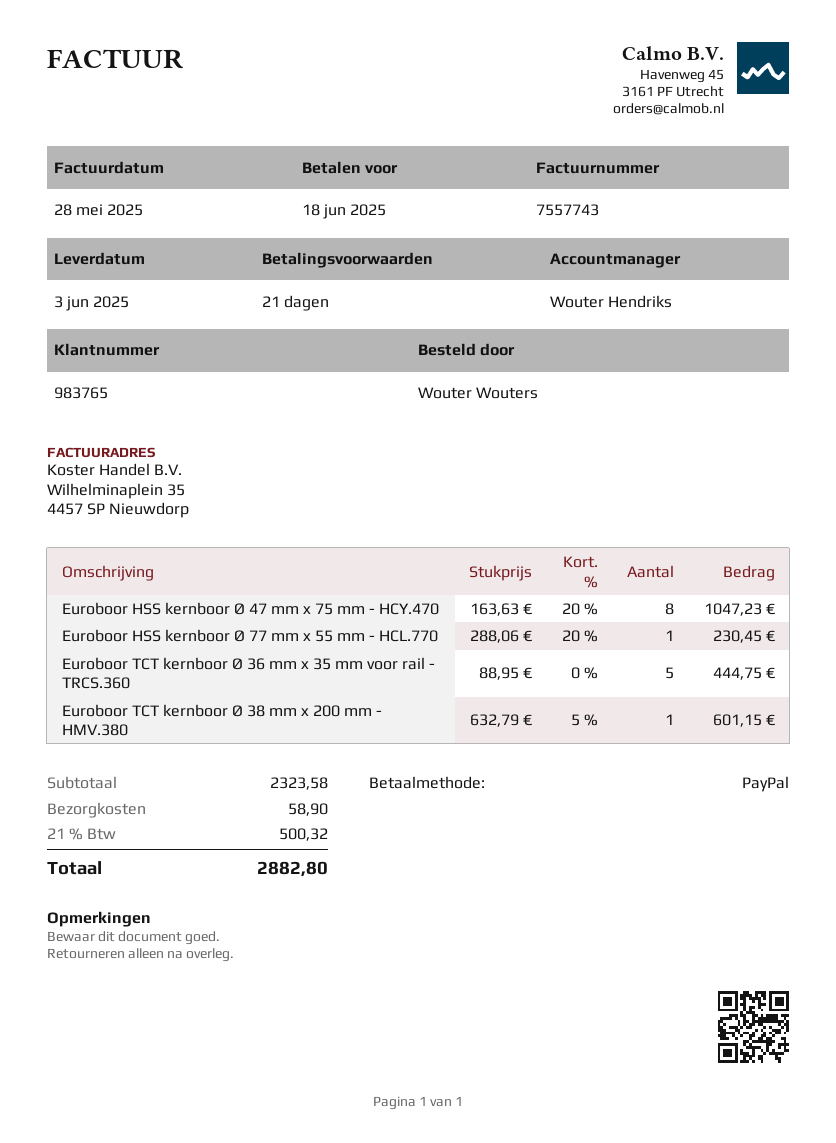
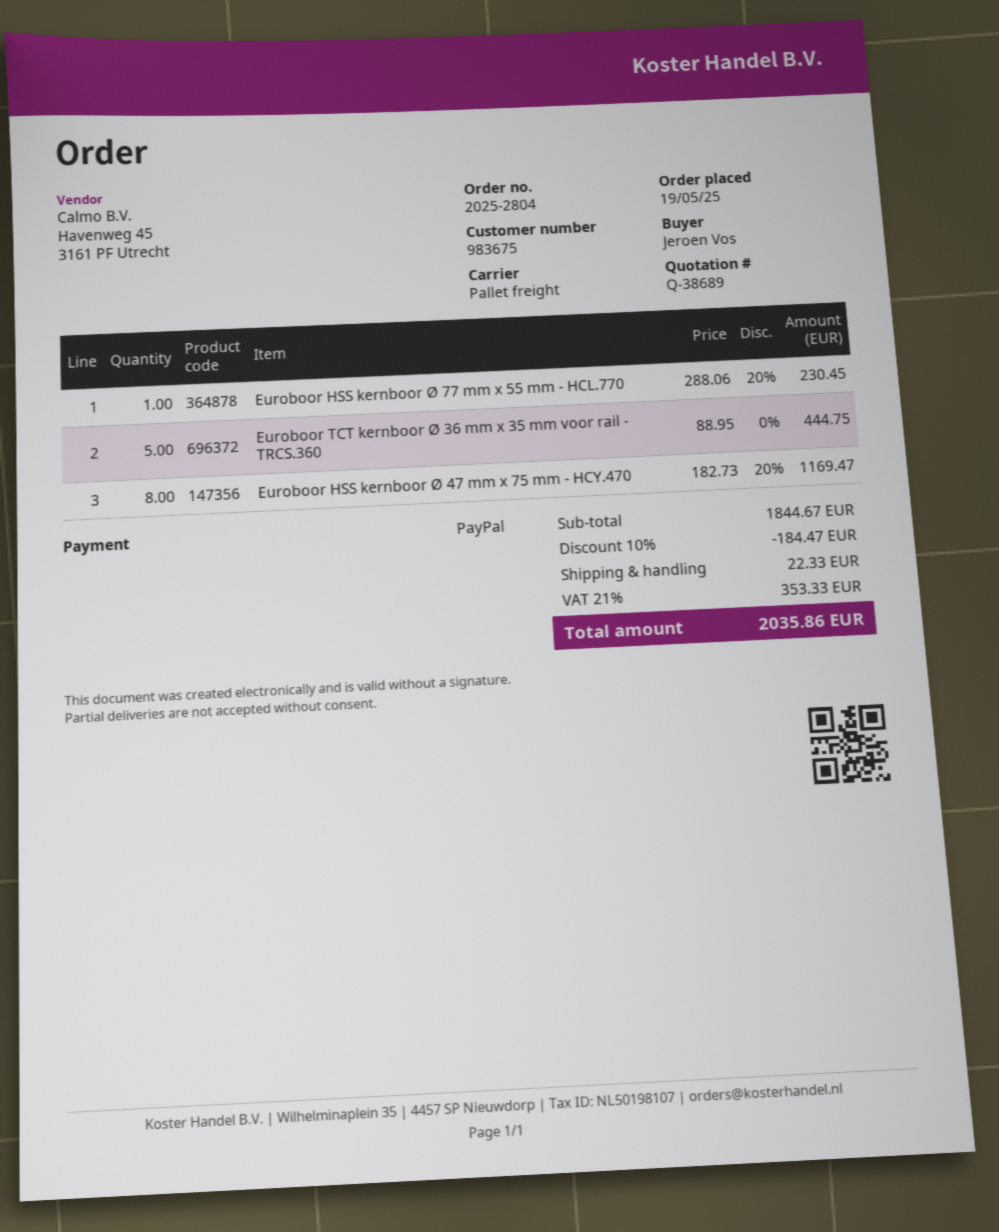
customer number: 983765 -> 983675
ordered by: Wouter Wouters -> Jeroen Vos
Euroboor HSS kernboor Ø 47 mm x 75 mm - HCY.470: 8 x 163.63 - 20% = 1047.23 -> 8 x 182.73 - 20% = 1169.47
Euroboor TCT kernboor Ø 38 mm x 200 mm - HMV.380: 1 x 632.79 - 5% = 601.15 -> none
subtotal: 2323.58 -> 1844.67
discount: none -> 10% = 184.47
shipping: 58.90 -> 22.33
tax: 21% = 500.32 -> 21% = 353.33
total: 2882.80 -> 2035.86

